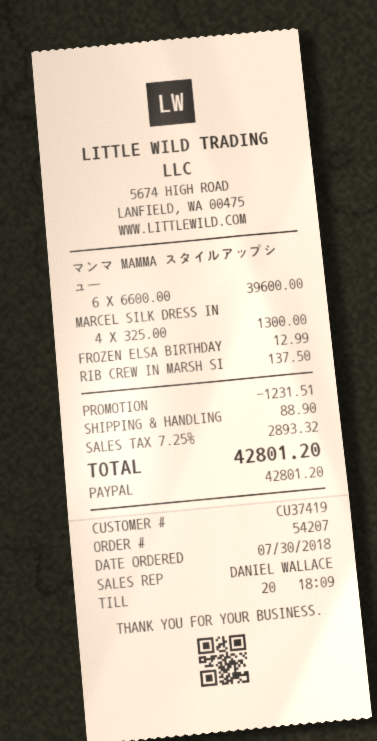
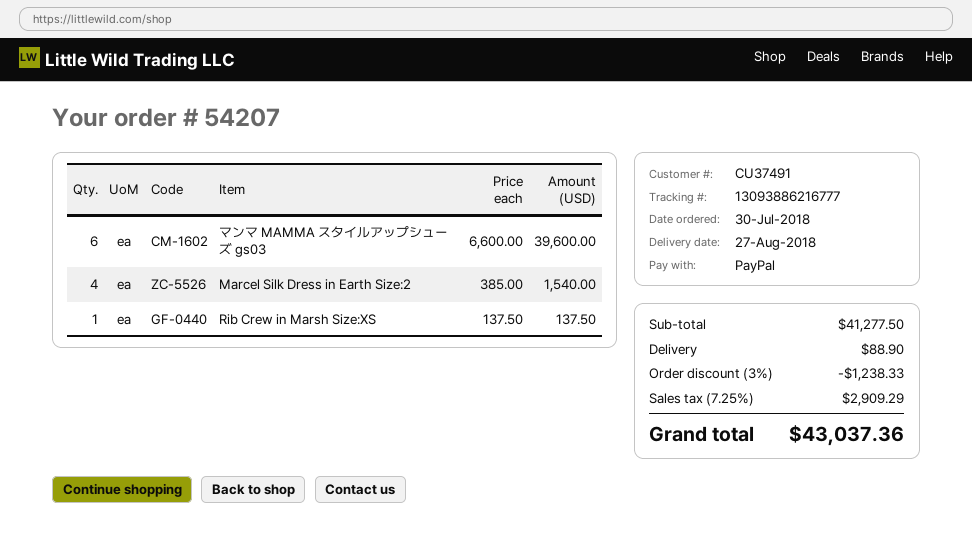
customer number: CU37419 -> CU37491
MARCEL SILK DRESS IN: 4 x 325.00 = 1300.00 -> 4 x 385.00 = 1540.00
FROZEN ELSA BIRTHDAY: 1 x 12.99 = 12.99 -> none
discount: 1231.51 -> 1238.33
tax: 7.25% = 2893.32 -> 7.25% = 2909.29
total: 42801.20 -> 43037.36

